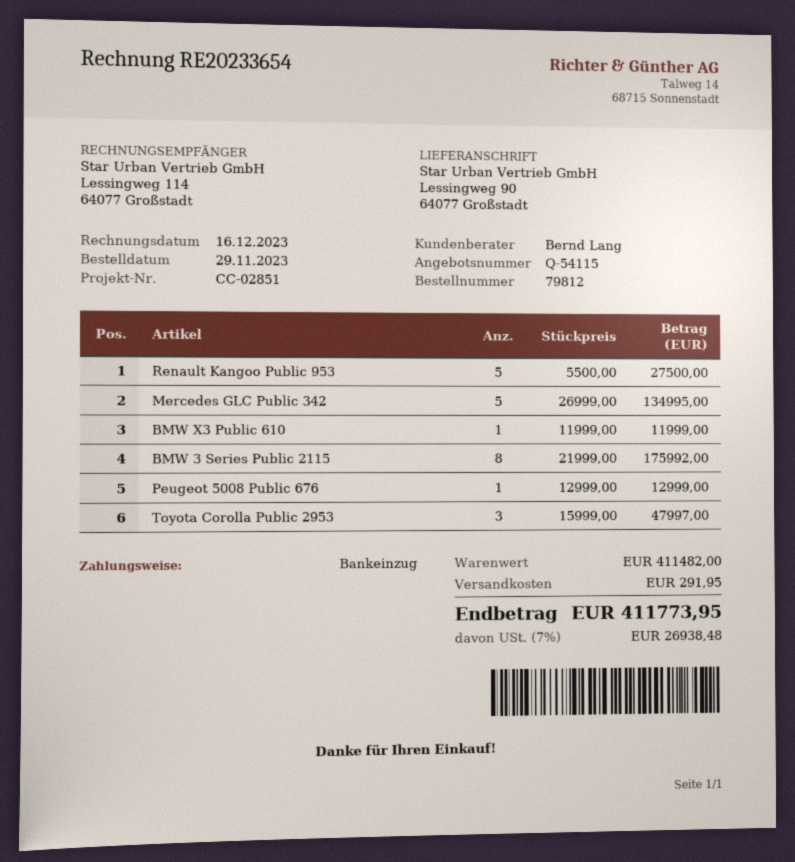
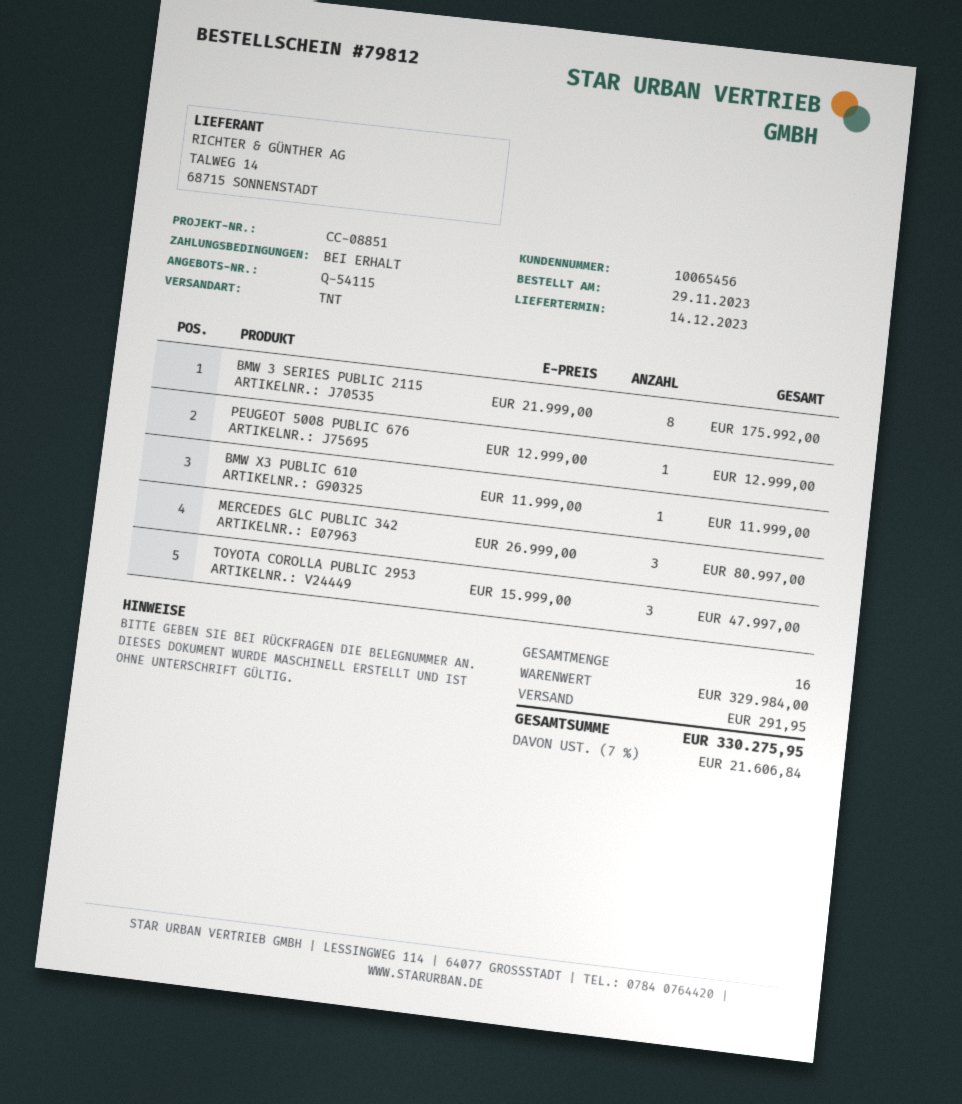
reference: CC-02851 -> CC-08851
Renault Kangoo Public 953: 5 x 5500.00 = 27500.00 -> none
Mercedes GLC Public 342: 5 x 26999.00 = 134995.00 -> 3 x 26999.00 = 80997.00
subtotal: 411482.00 -> 329984.00
tax: 7% = 26938.48 -> 7% = 21606.84
total: 411773.95 -> 330275.95

